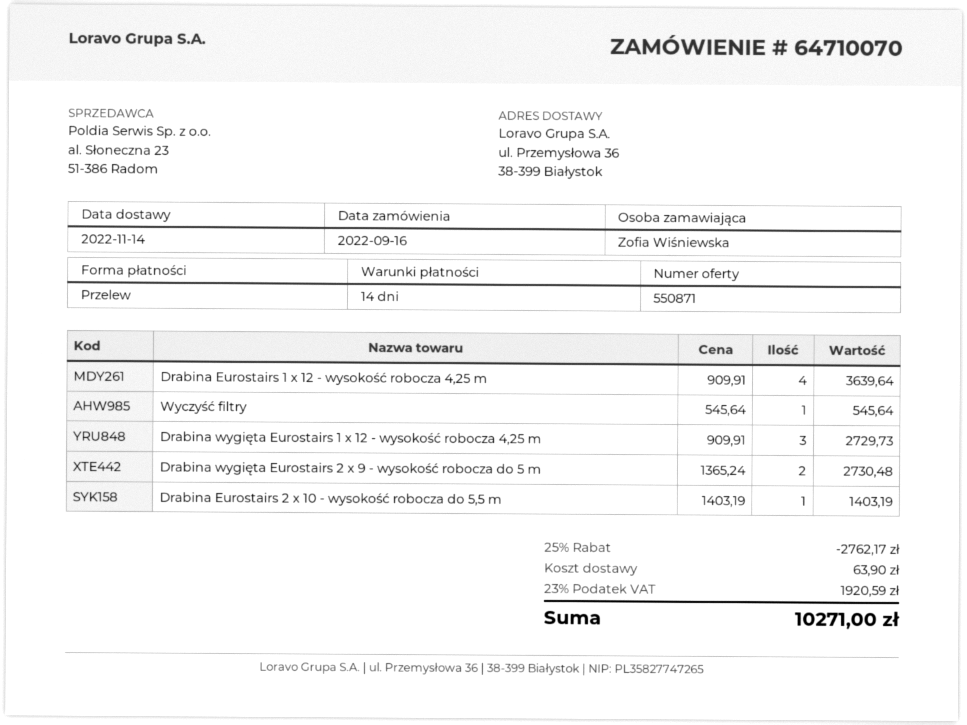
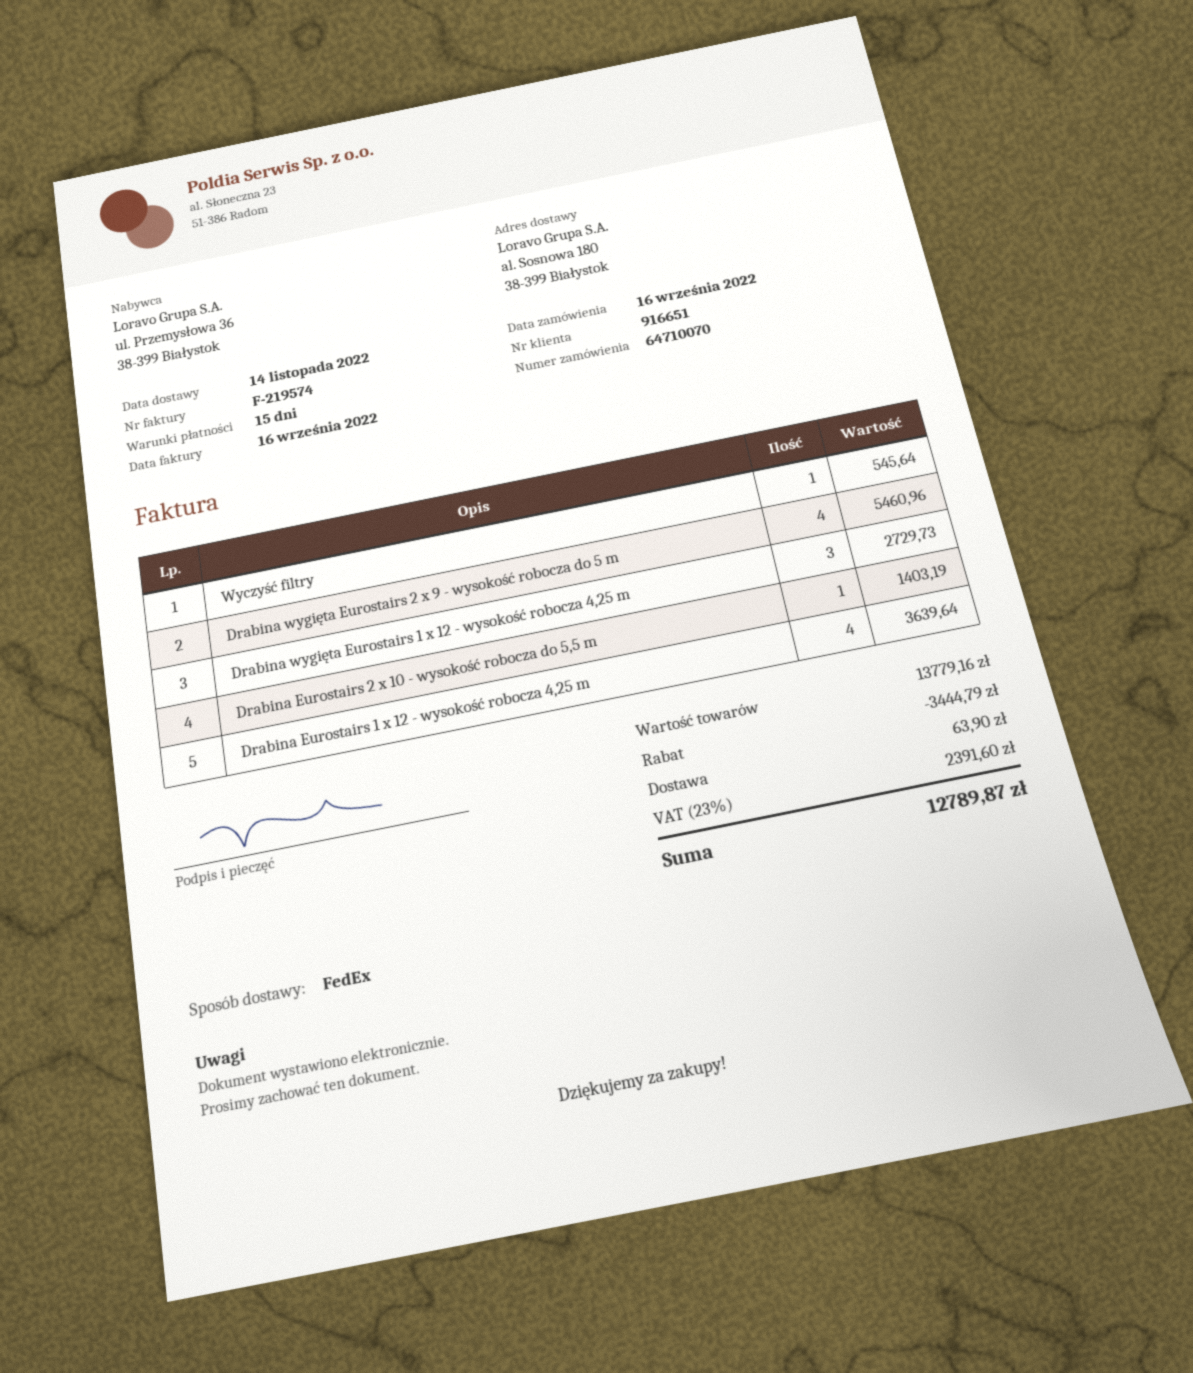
payment terms: 14 days -> 15 days
ship to: ul. Przemysłowa 36, 38-399 Białystok -> al. Sosnowa 180, 38-399 Białystok
Drabina wygięta Eurostairs 2 x 9 - wysokość robocza do 5 m: 2 for 2730.48 -> 4 for 5460.96
discount: 2762.17 -> 3444.79
tax: 23% = 1920.59 -> 23% = 2391.60
total: 10271.00 -> 12789.87

